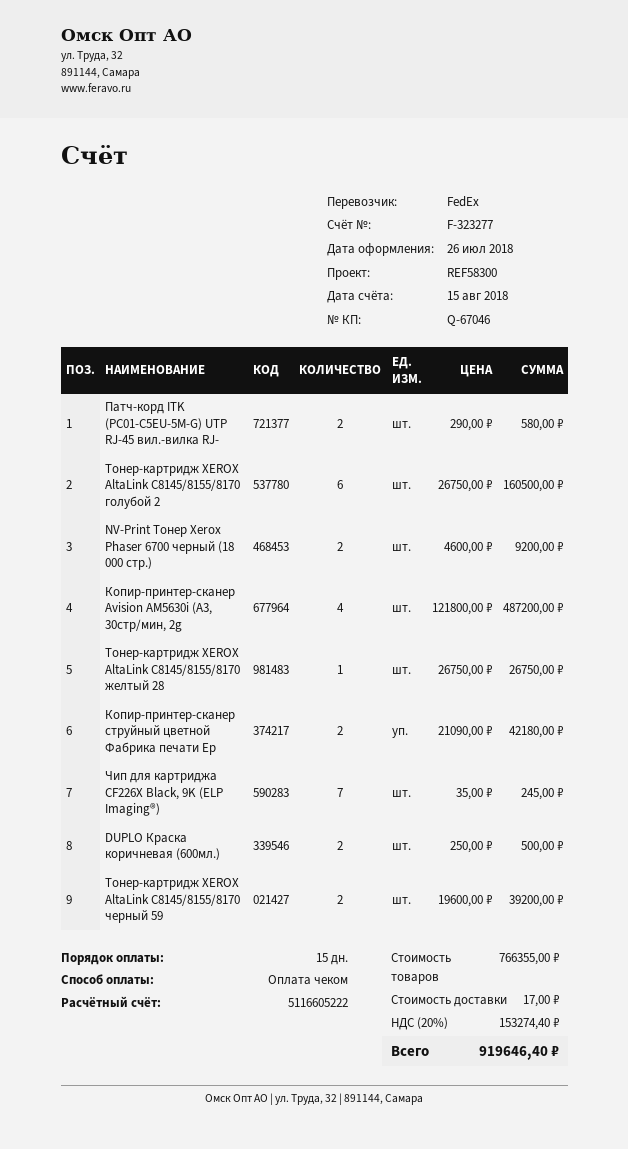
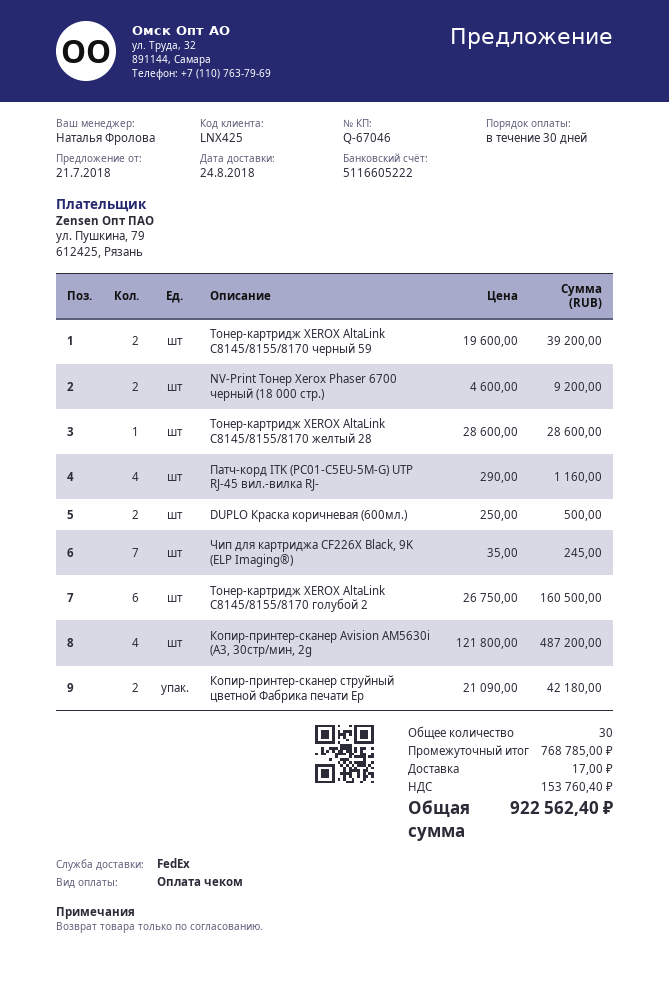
payment terms: 15 days -> 30 days
Патч-корд ITK (PC01-C5EU-5M-G) UTP RJ-45 вил.-вилка RJ-: 2 x 290.00 = 580.00 -> 4 x 290.00 = 1160.00
Тонер-картридж XEROX AltaLink C8145/8155/8170 желтый 28: 1 x 26750.00 = 26750.00 -> 1 x 28600.00 = 28600.00
subtotal: 766355.00 -> 768785.00
tax: 153274.40 -> 153760.40
total: 919646.40 -> 922562.40

